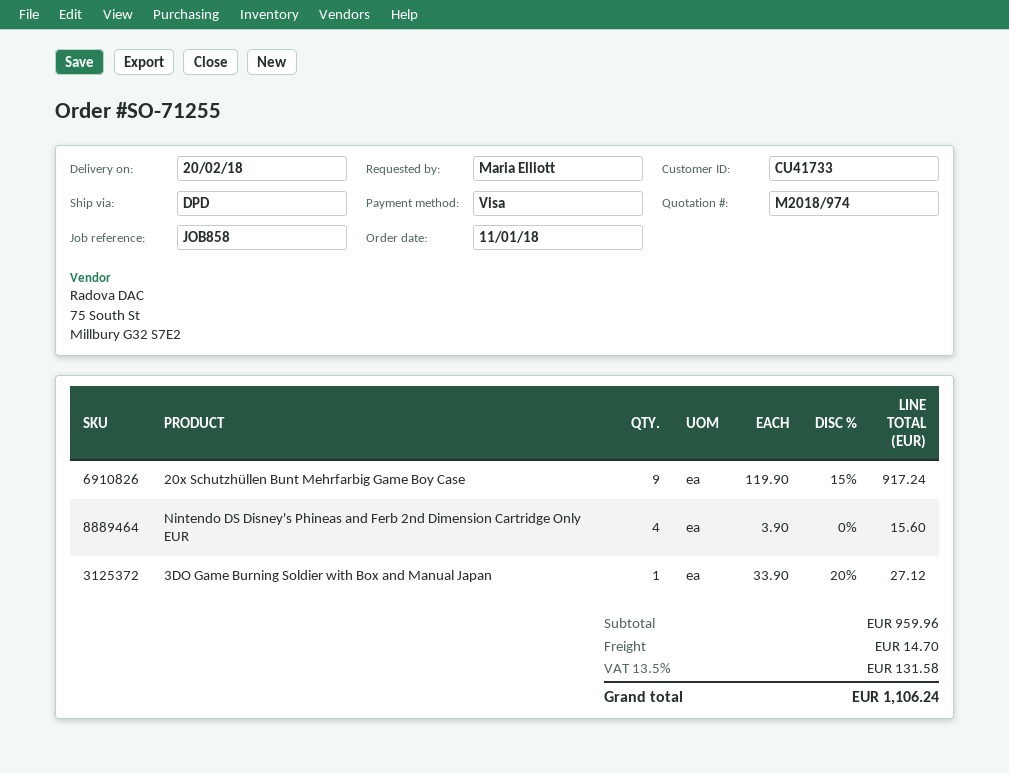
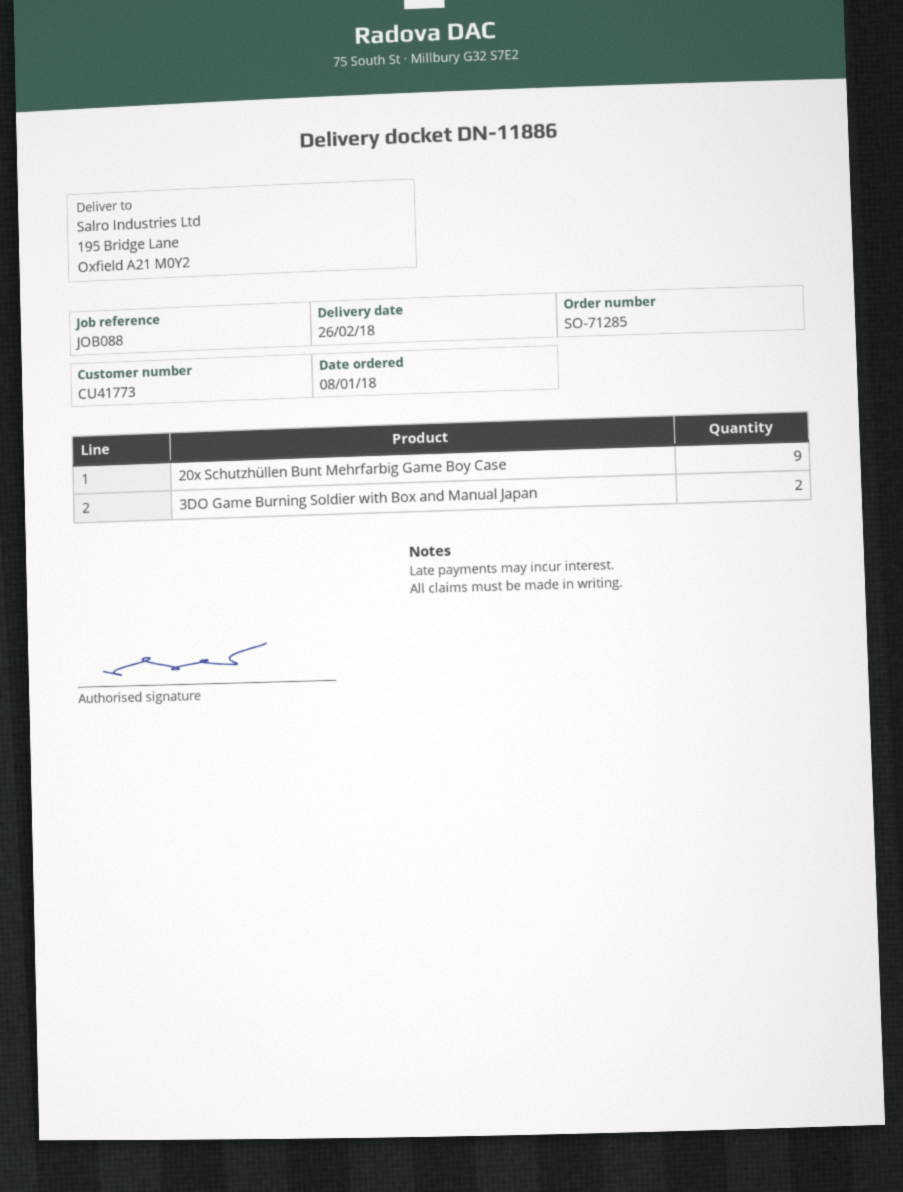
order number: SO-71255 -> SO-71285
order date: 2018-01-11 -> 2018-01-08
delivery date: 2018-02-20 -> 2018-02-26
customer number: CU41733 -> CU41773
reference: JOB858 -> JOB088
Nintendo DS Disney's Phineas and Ferb 2nd Dimension Cartridge Only EUR: 4 -> none
3DO Game Burning Soldier with Box and Manual Japan: 1 -> 2

